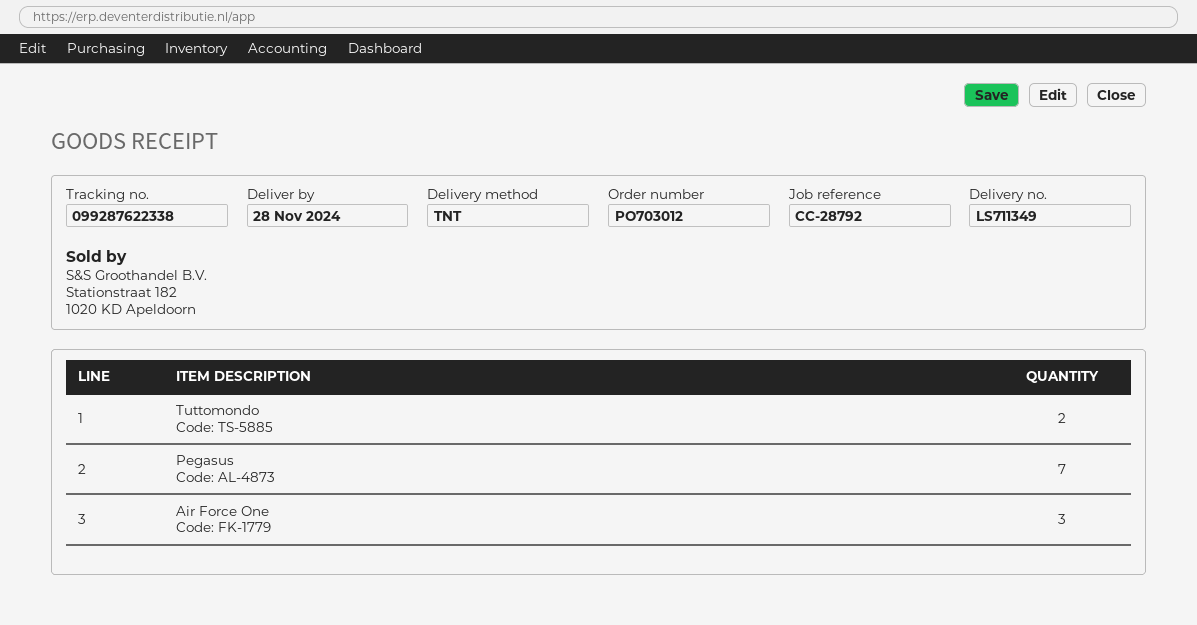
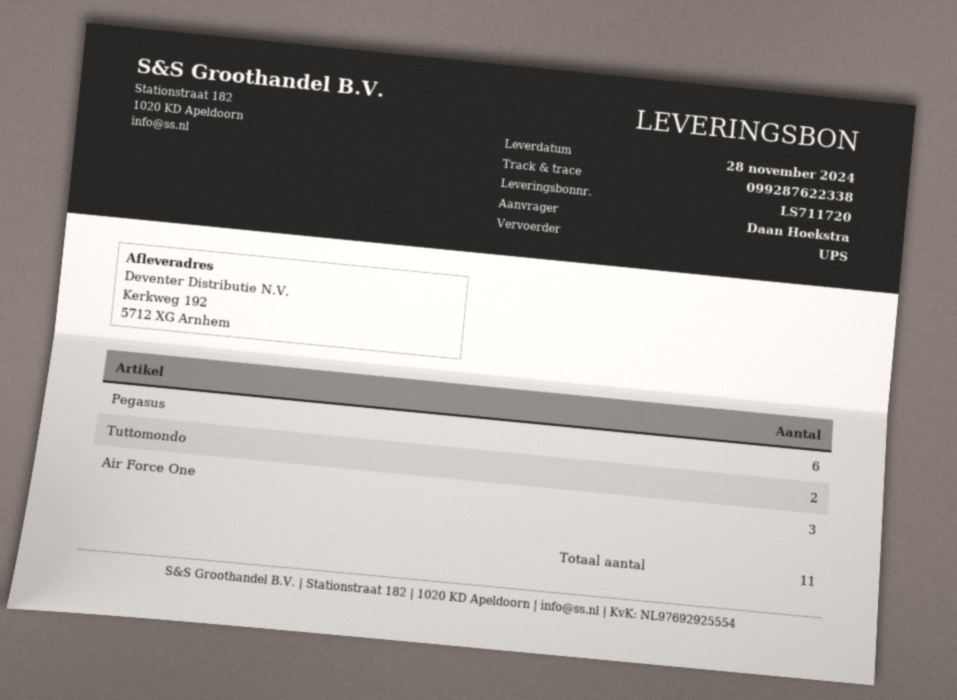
delivery note number: LS711349 -> LS711720
shipping method: TNT -> UPS
Pegasus: 7 -> 6

